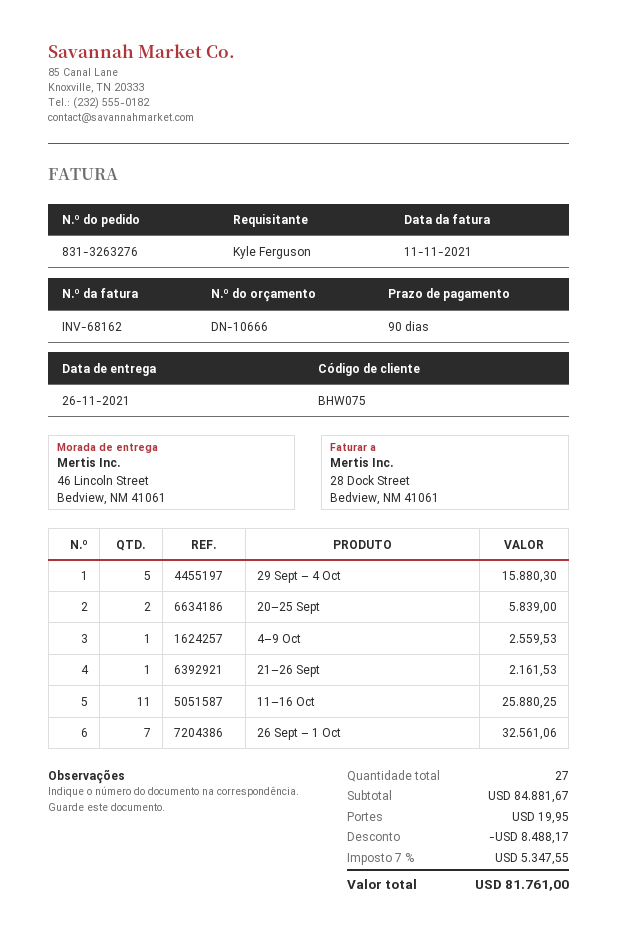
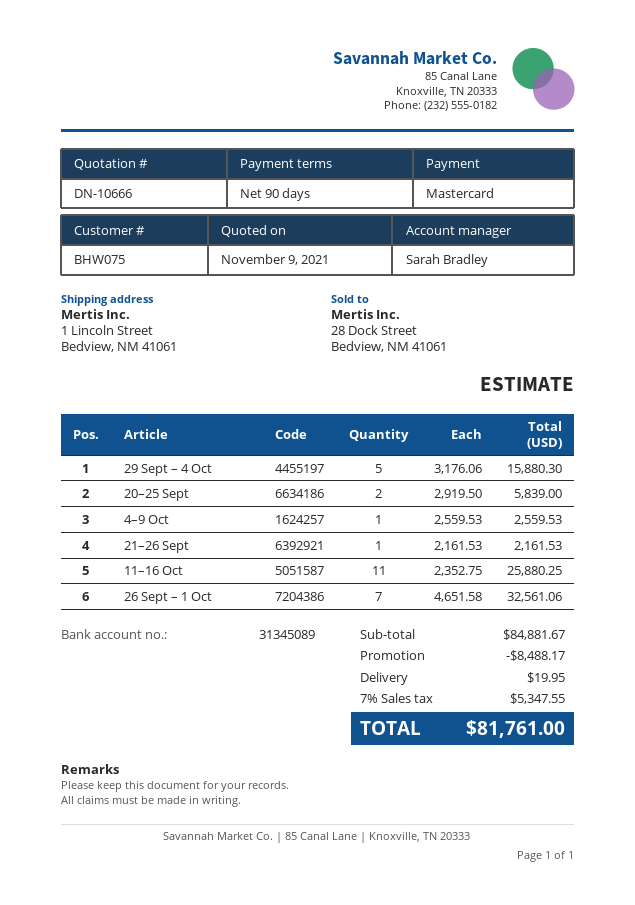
ship to: 46 Lincoln Street, Bedview, NM 41061 -> 1 Lincoln Street, Bedview, NM 41061

